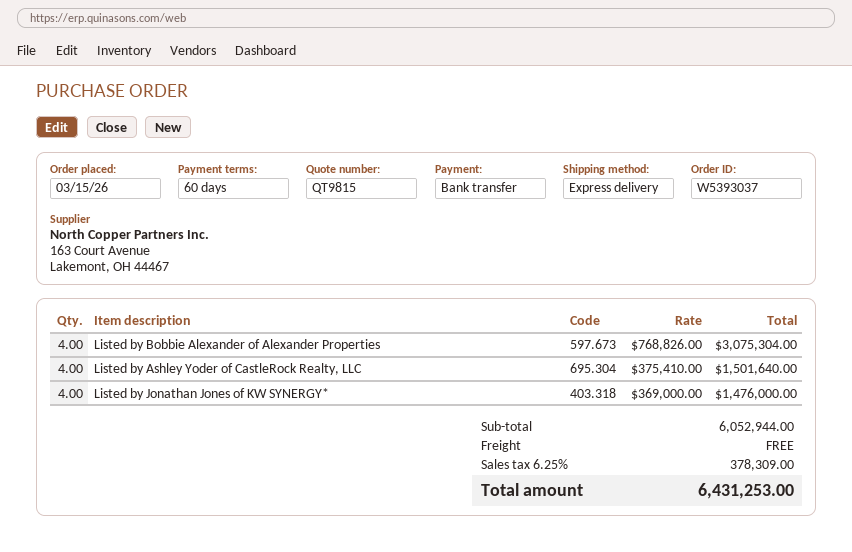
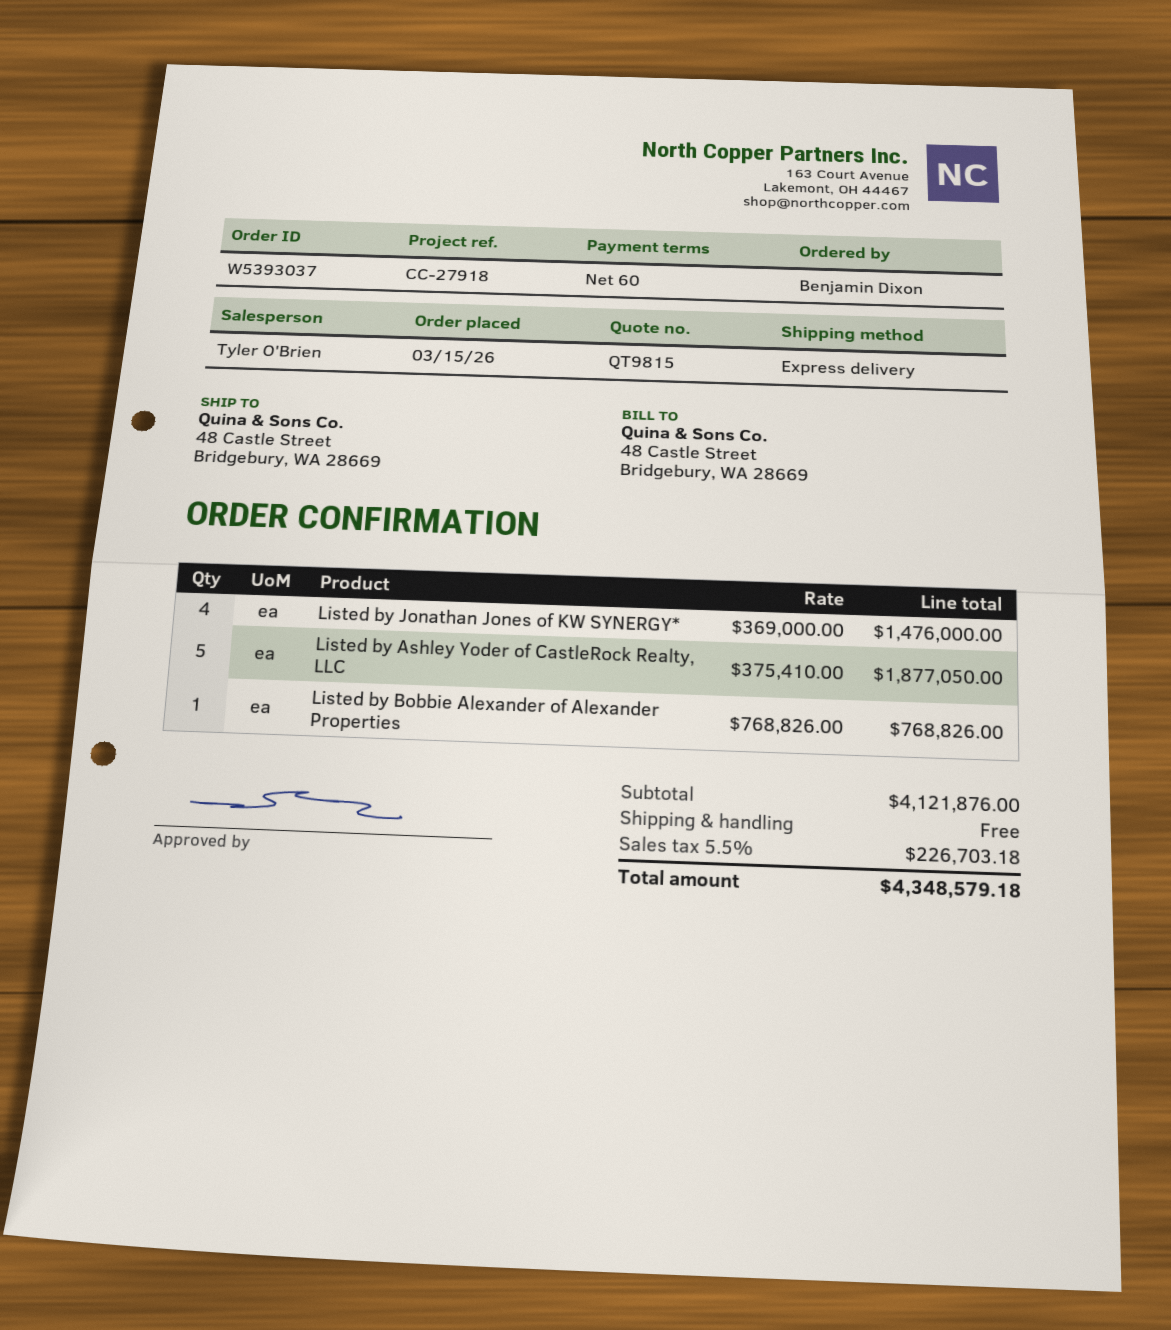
Listed by Bobbie Alexander of Alexander Properties: 4 x 768826.00 = 3075304.00 -> 1 x 768826.00 = 768826.00
Listed by Ashley Yoder of CastleRock Realty, LLC: 4 x 375410.00 = 1501640.00 -> 5 x 375410.00 = 1877050.00
subtotal: 6052944.00 -> 4121876.00
tax: 6.25% = 378309.00 -> 5.5% = 226703.18
total: 6431253.00 -> 4348579.18

